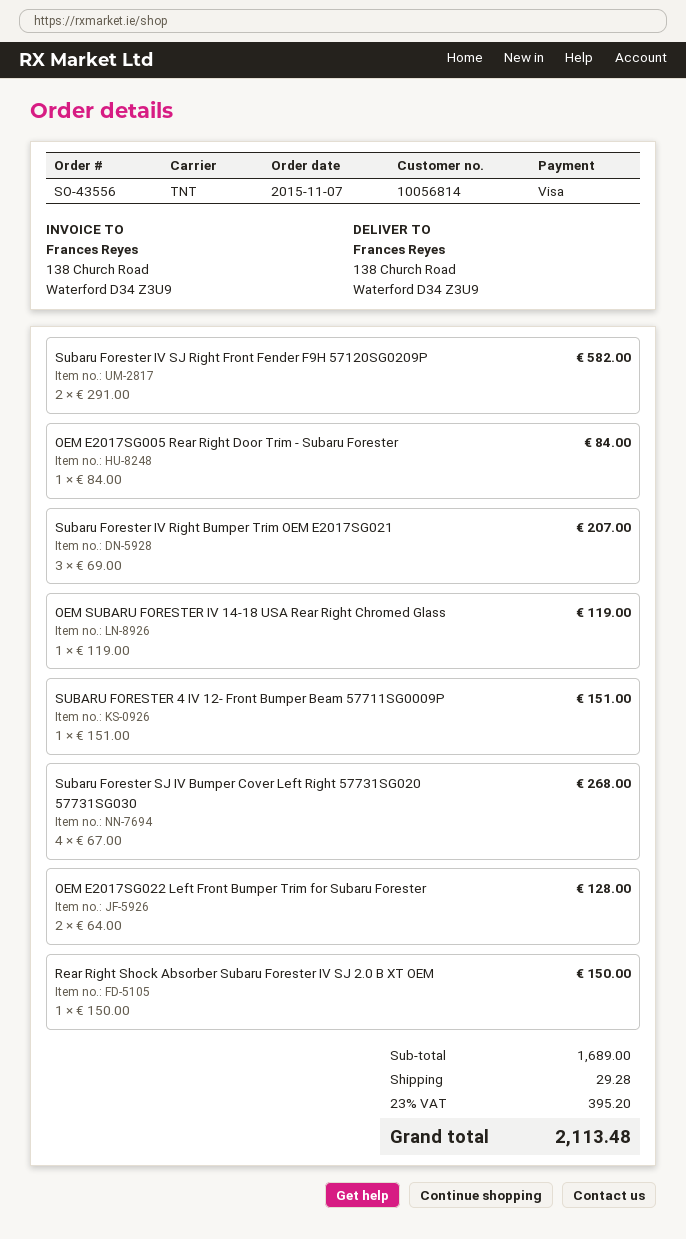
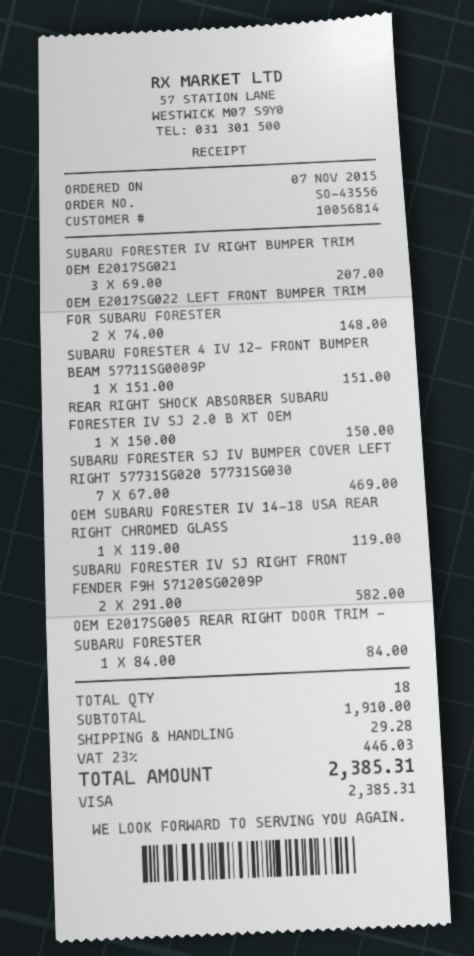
Subaru Forester SJ IV Bumper Cover Left Right 57731SG020 57731SG030: 4 x 67.00 = 268.00 -> 7 x 67.00 = 469.00
OEM E2017SG022 Left Front Bumper Trim for Subaru Forester: 2 x 64.00 = 128.00 -> 2 x 74.00 = 148.00
subtotal: 1689.00 -> 1910.00
tax: 23% = 395.20 -> 23% = 446.03
total: 2113.48 -> 2385.31

